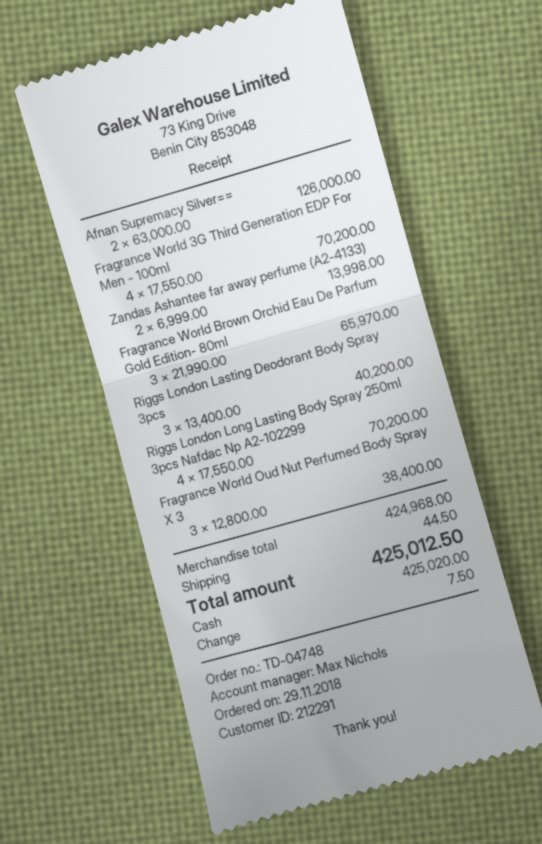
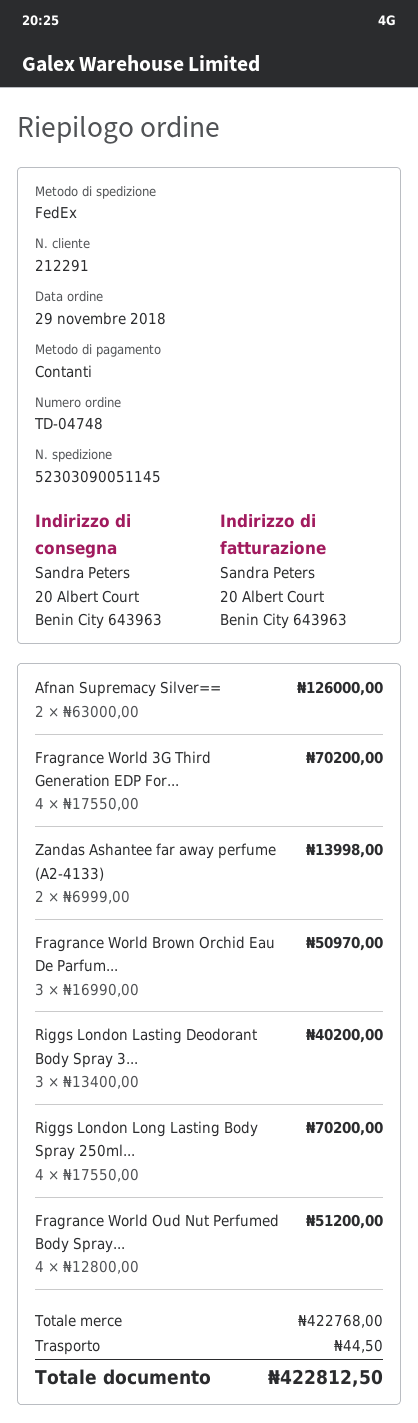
Fragrance World Brown Orchid Eau De Parfum Gold Edition- 80ml: 3 x 21990.00 = 65970.00 -> 3 x 16990.00 = 50970.00
Fragrance World Oud Nut Perfumed Body Spray X 3: 3 x 12800.00 = 38400.00 -> 4 x 12800.00 = 51200.00
subtotal: 424968.00 -> 422768.00
total: 425012.50 -> 422812.50

